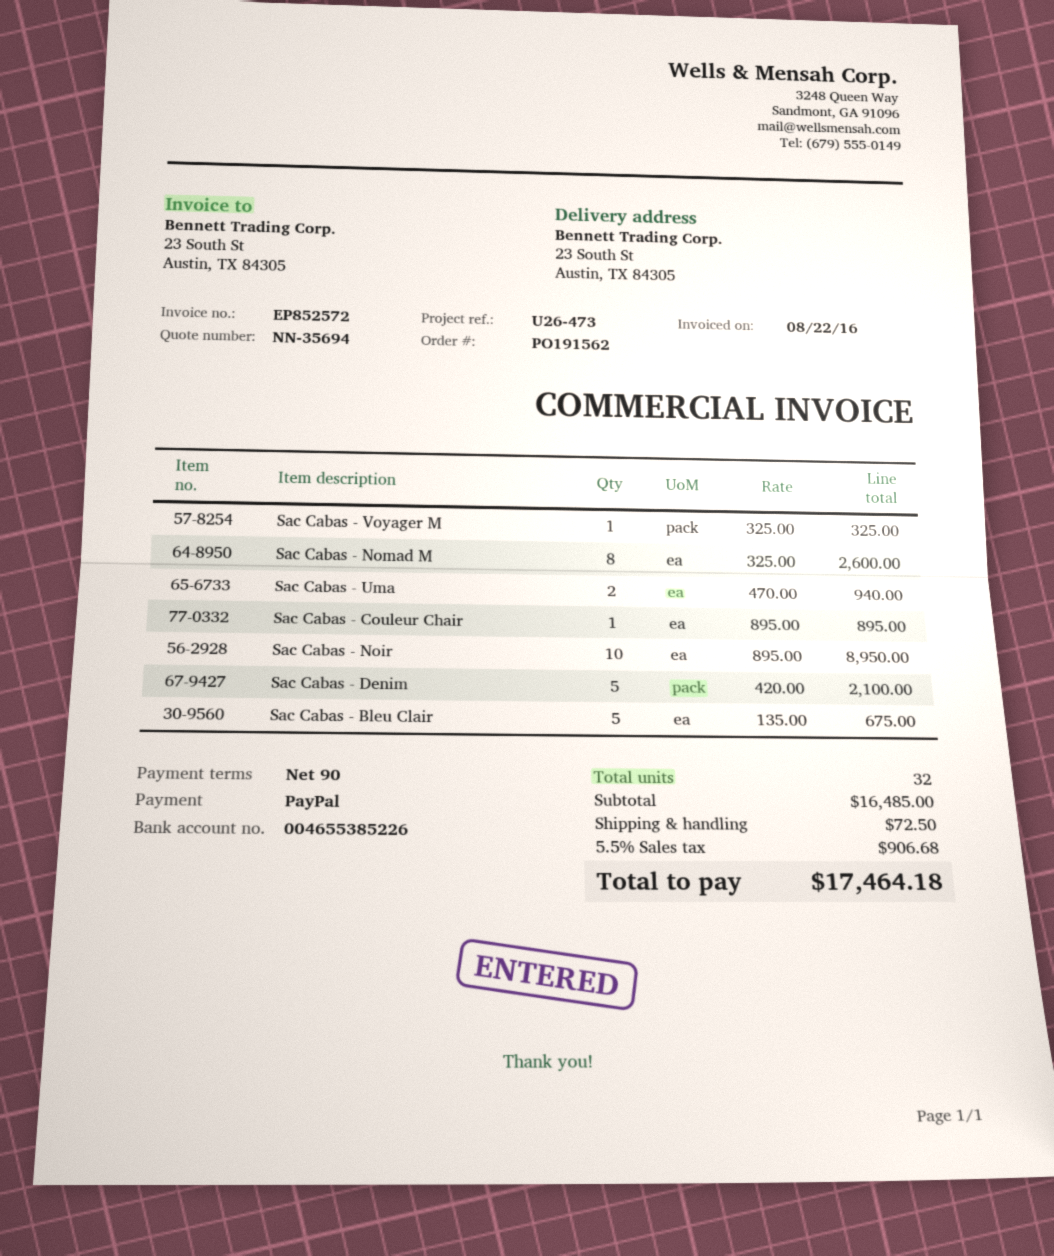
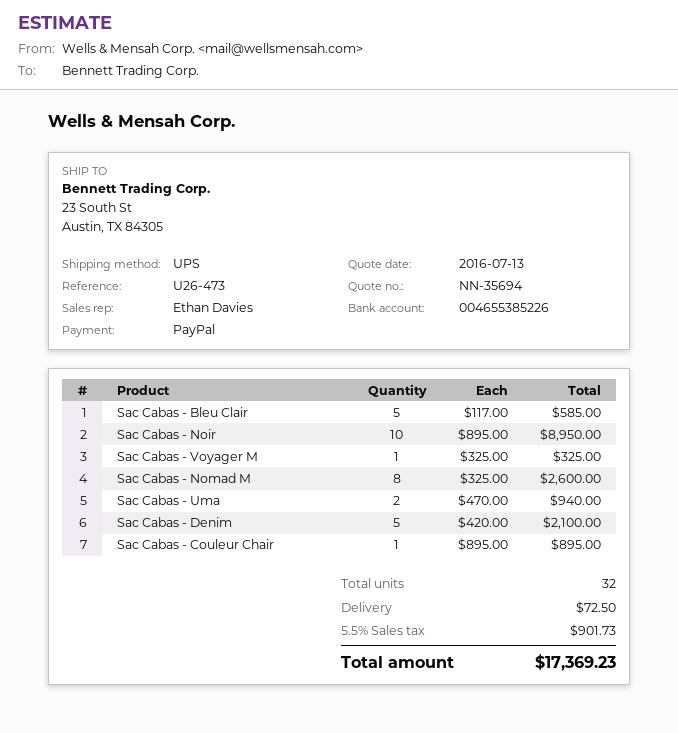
Sac Cabas - Bleu Clair: 5 x 135.00 = 675.00 -> 5 x 117.00 = 585.00
tax: 5.5% = 906.68 -> 5.5% = 901.73
total: 17464.18 -> 17369.23

